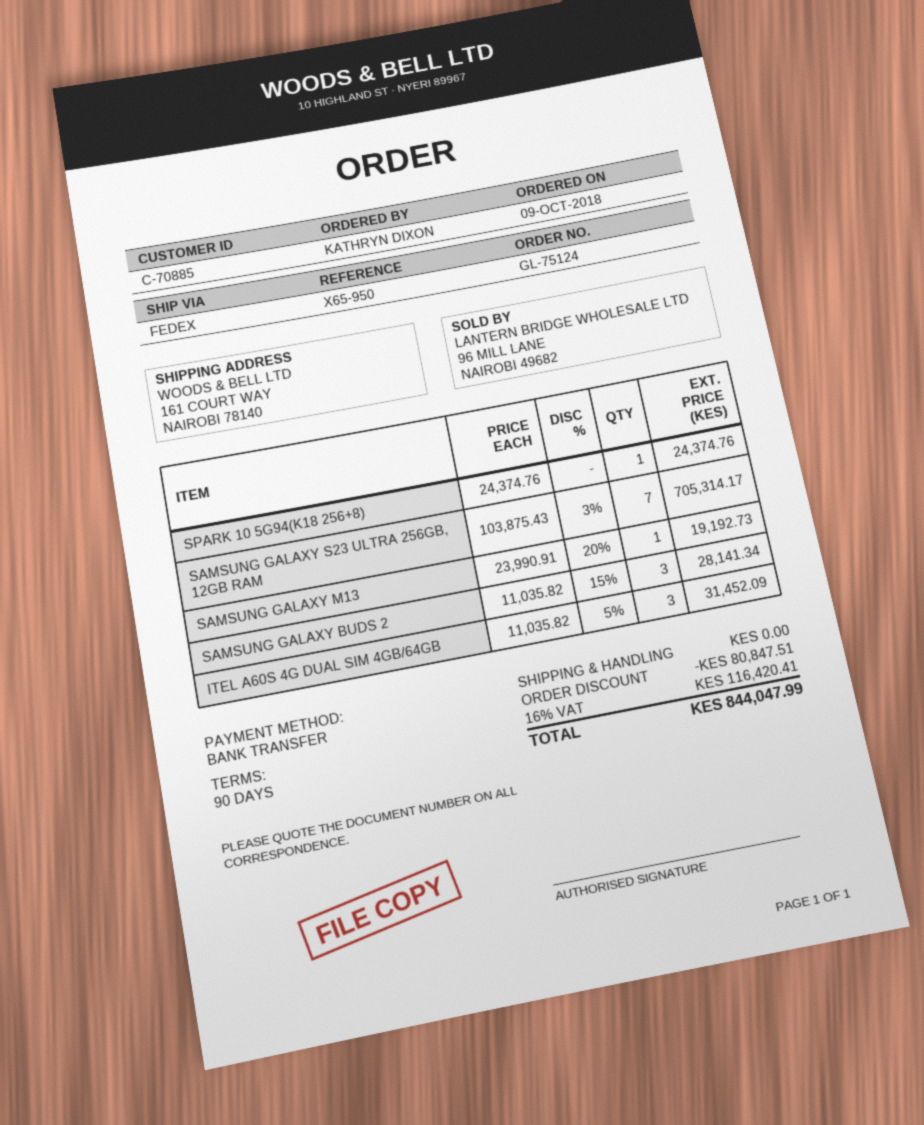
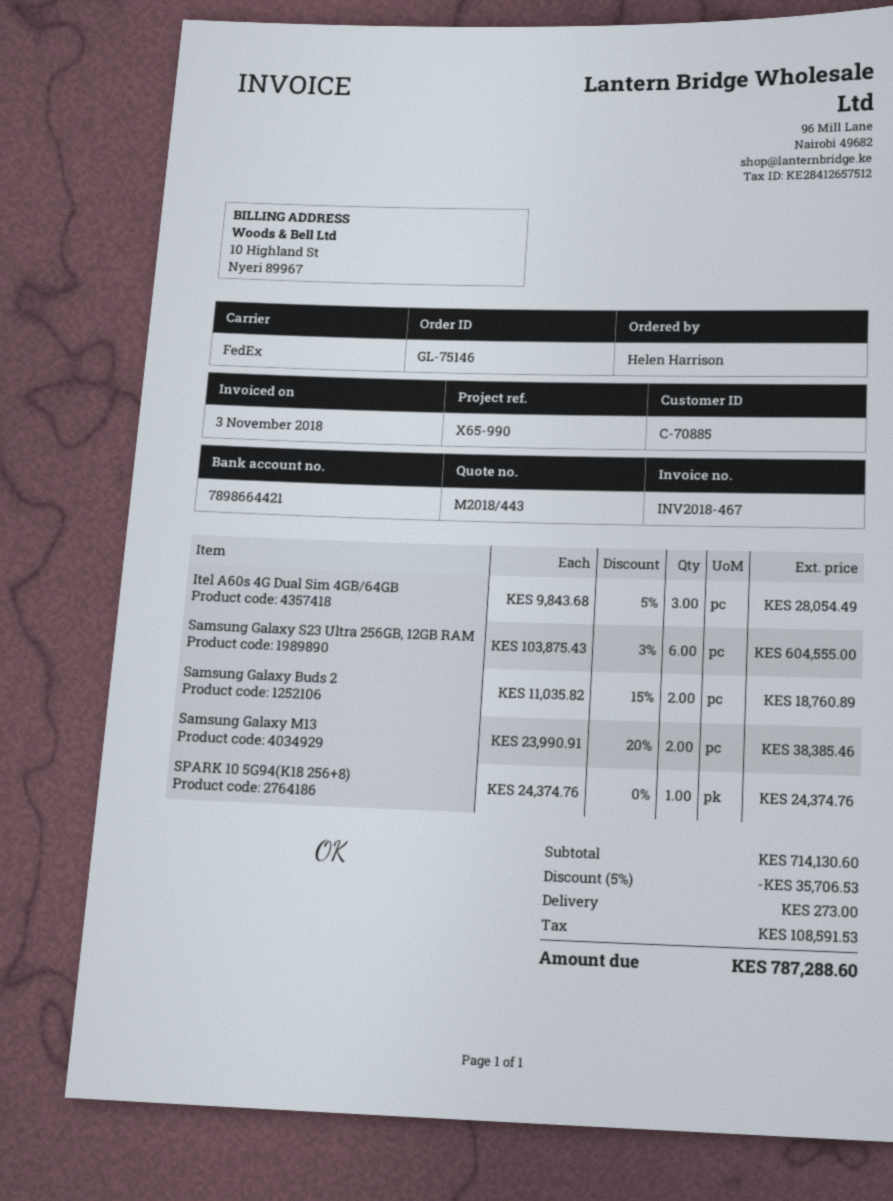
order number: GL-75124 -> GL-75146
reference: X65-950 -> X65-990
ordered by: KATHRYN DIXON -> Helen Harrison
SAMSUNG GALAXY S23 ULTRA 256GB, 12GB RAM: 7 x 103875.43 - 3% = 705314.17 -> 6 x 103875.43 - 3% = 604555.00
SAMSUNG GALAXY M13: 1 x 23990.91 - 20% = 19192.73 -> 2 x 23990.91 - 20% = 38385.46
SAMSUNG GALAXY BUDS 2: 3 x 11035.82 - 15% = 28141.34 -> 2 x 11035.82 - 15% = 18760.89
ITEL A60S 4G DUAL SIM 4GB/64GB: 3 x 11035.82 - 5% = 31452.09 -> 3 x 9843.68 - 5% = 28054.49
discount: 80847.51 -> 35706.53
shipping: 0.00 -> 273.00
tax: 116420.41 -> 108591.53
total: 844047.99 -> 787288.60

